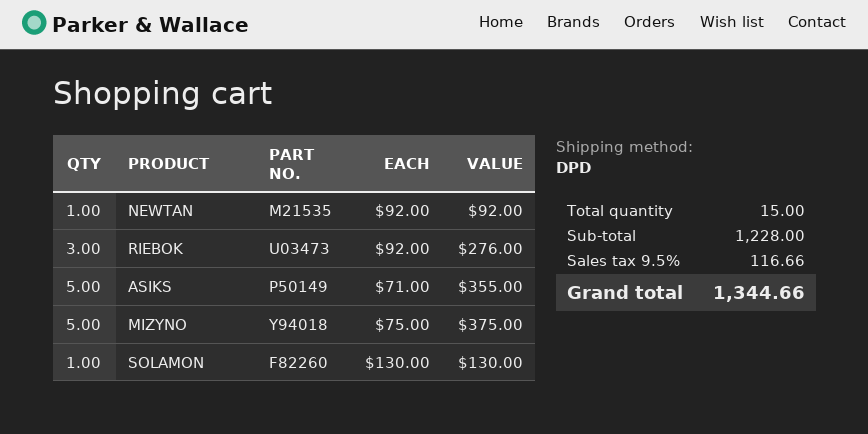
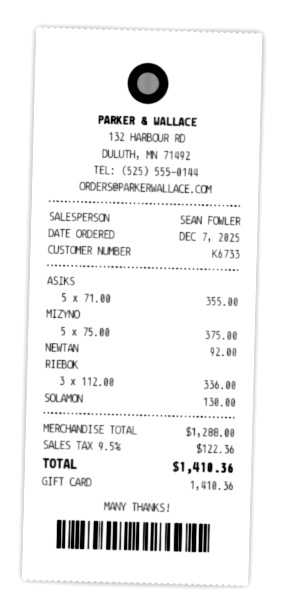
RIEBOK: 3 x 92.00 = 276.00 -> 3 x 112.00 = 336.00
subtotal: 1228.00 -> 1288.00
tax: 9.5% = 116.66 -> 9.5% = 122.36
total: 1344.66 -> 1410.36

